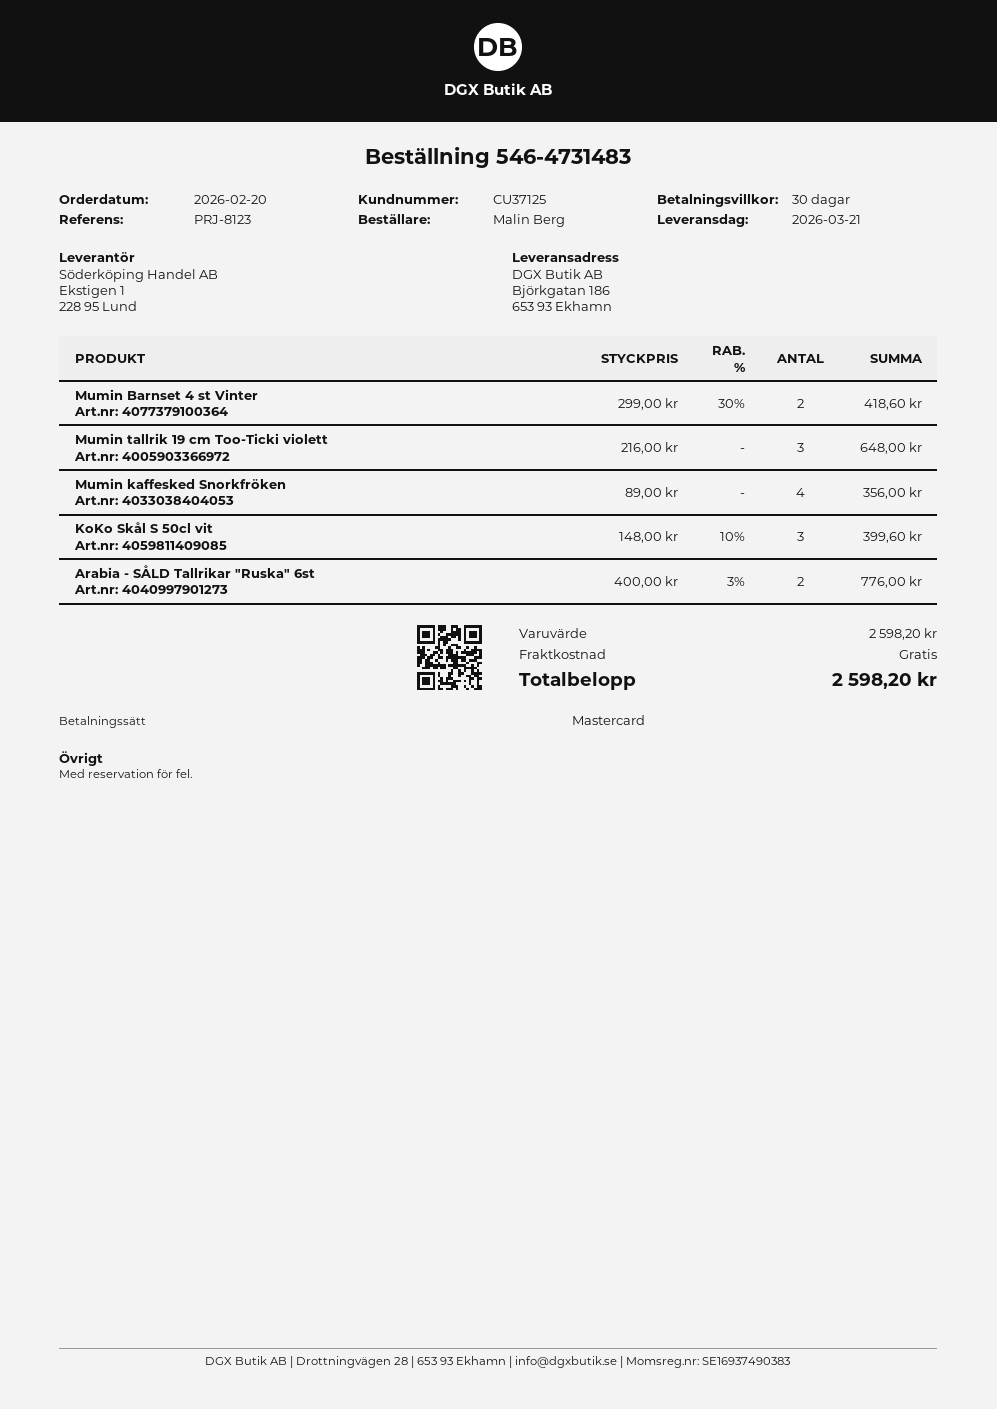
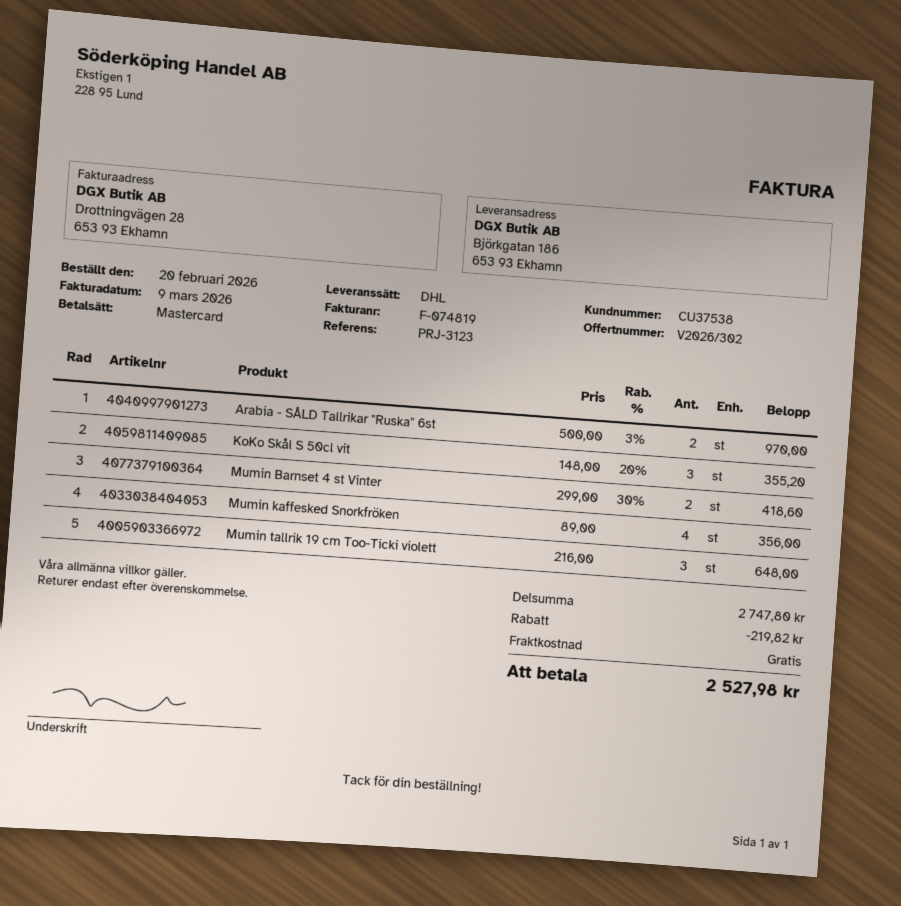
customer number: CU37125 -> CU37538
reference: PRJ-8123 -> PRJ-3123
KoKo Skål S 50cl vit: 3 x 148.00 - 10% = 399.60 -> 3 x 148.00 - 20% = 355.20
Arabia - SÅLD Tallrikar "Ruska" 6st: 2 x 400.00 - 3% = 776.00 -> 2 x 500.00 - 3% = 970.00
subtotal: 2598.20 -> 2747.80
discount: none -> 219.82
total: 2598.20 -> 2527.98

